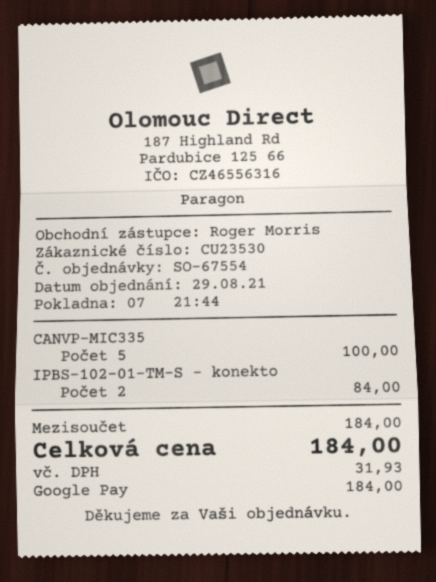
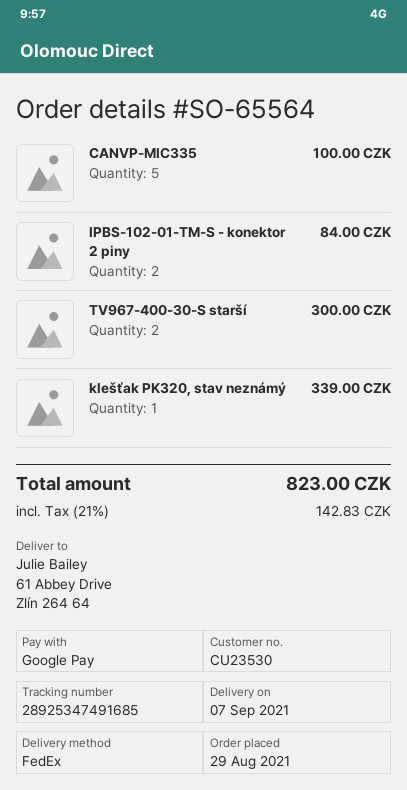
order number: SO-67554 -> SO-65564
TV967-400-30-S starší: none -> 2 for 300.00
klešťak PK320, stav neznámý: none -> 1 for 339.00
tax: 31.93 -> 142.83
total: 184.00 -> 823.00

